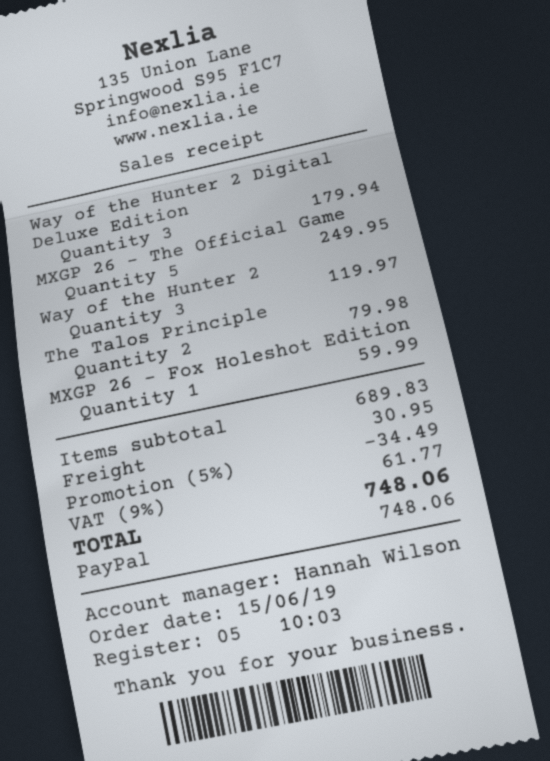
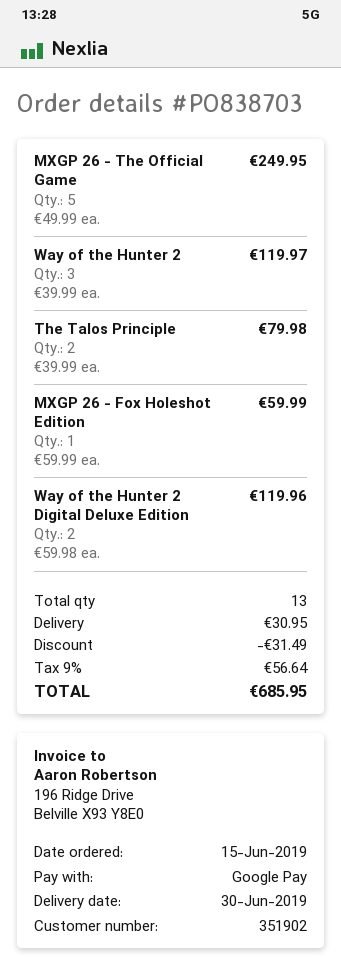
payment method: PayPal -> Google Pay
Way of the Hunter 2 Digital Deluxe Edition: 3 for 179.94 -> 2 for 119.96
discount: 34.49 -> 31.49
tax: 9% = 61.77 -> 9% = 56.64
total: 748.06 -> 685.95

